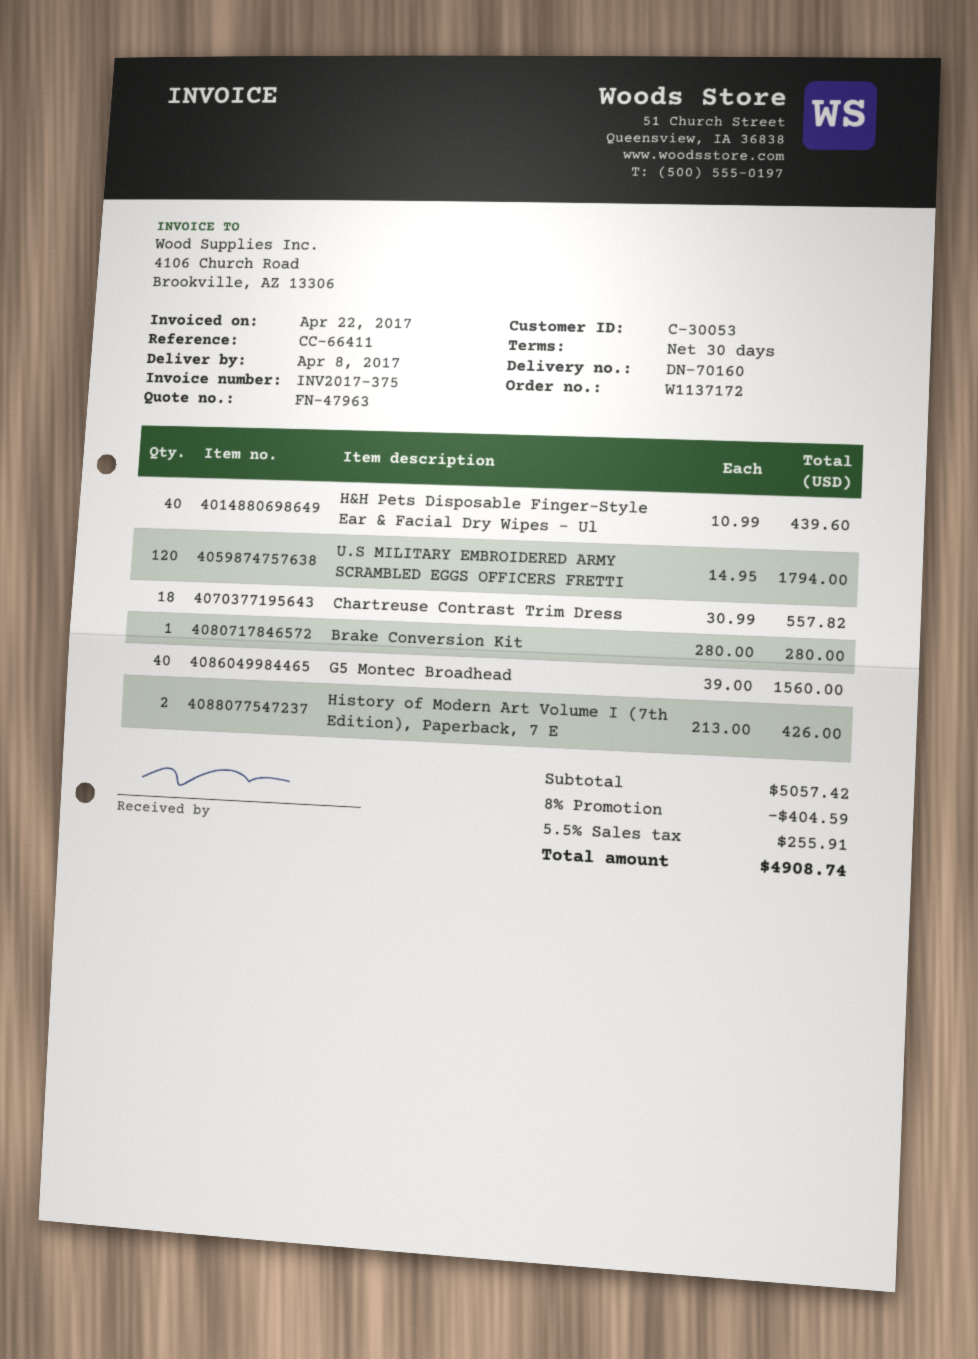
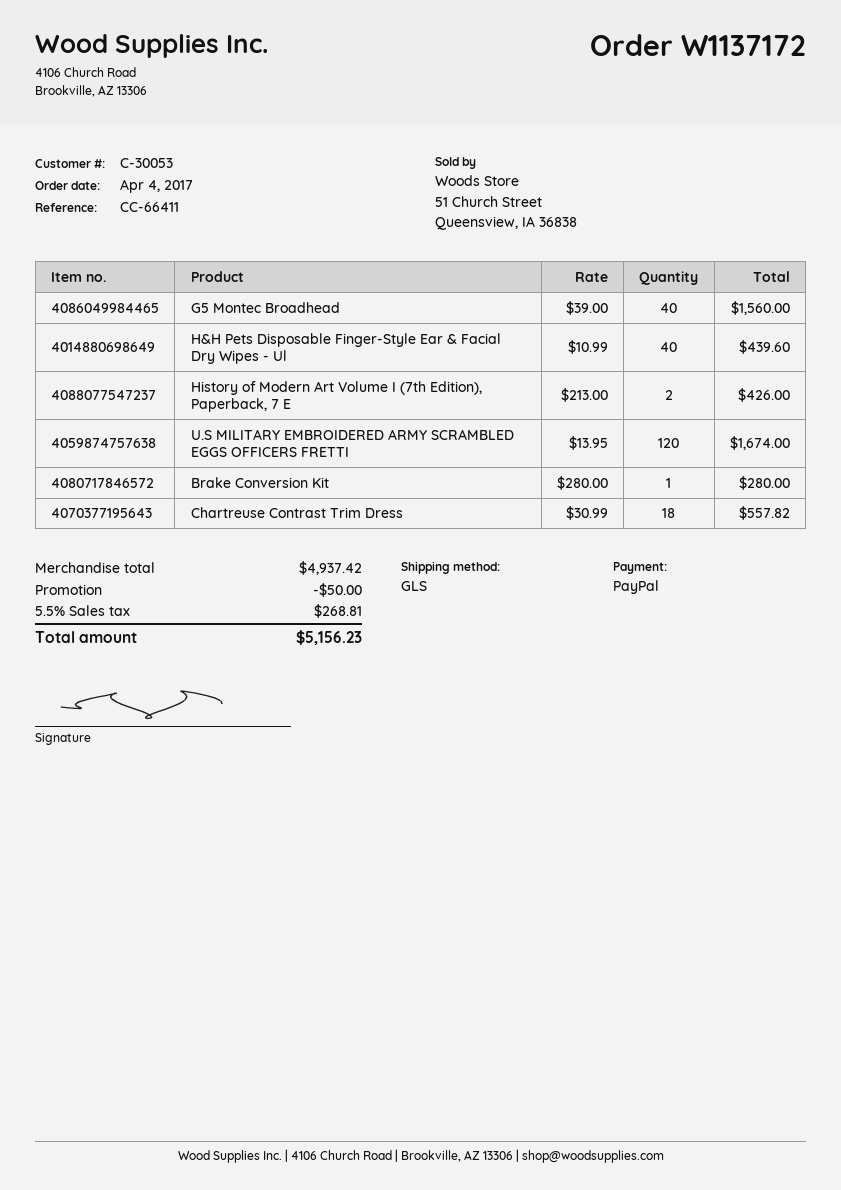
U.S MILITARY EMBROIDERED ARMY SCRAMBLED EGGS OFFICERS FRETTI: 120 x 14.95 = 1794.00 -> 120 x 13.95 = 1674.00
subtotal: 5057.42 -> 4937.42
discount: 404.59 -> 50.00
tax: 5.5% = 255.91 -> 5.5% = 268.81
total: 4908.74 -> 5156.23

